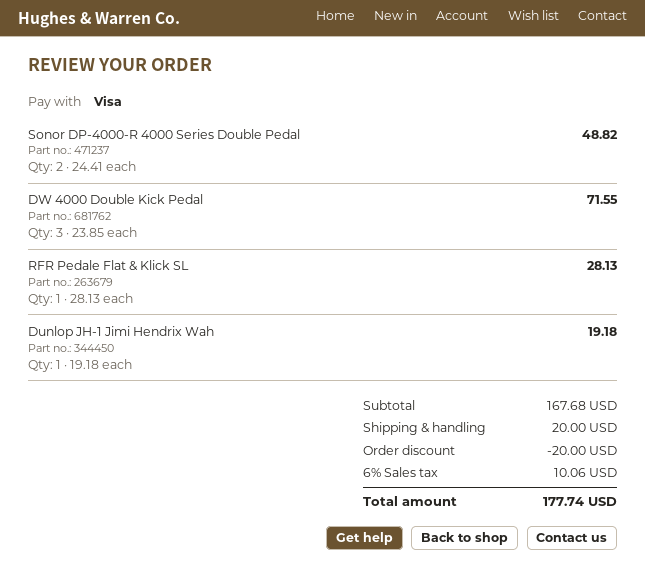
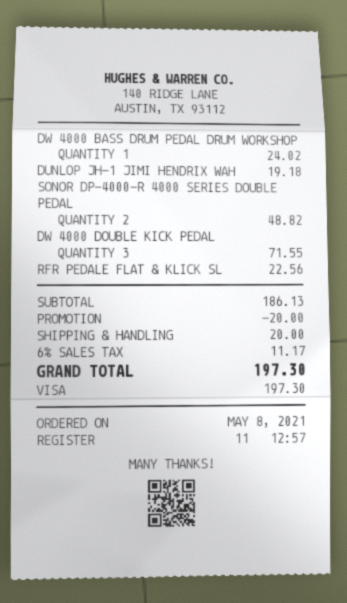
RFR Pedale Flat & Klick SL: 1 for 28.13 -> 1 for 22.56
DW 4000 BASS DRUM PEDAL DRUM WORKSHOP: none -> 1 for 24.02
subtotal: 167.68 -> 186.13
tax: 6% = 10.06 -> 6% = 11.17
total: 177.74 -> 197.30

